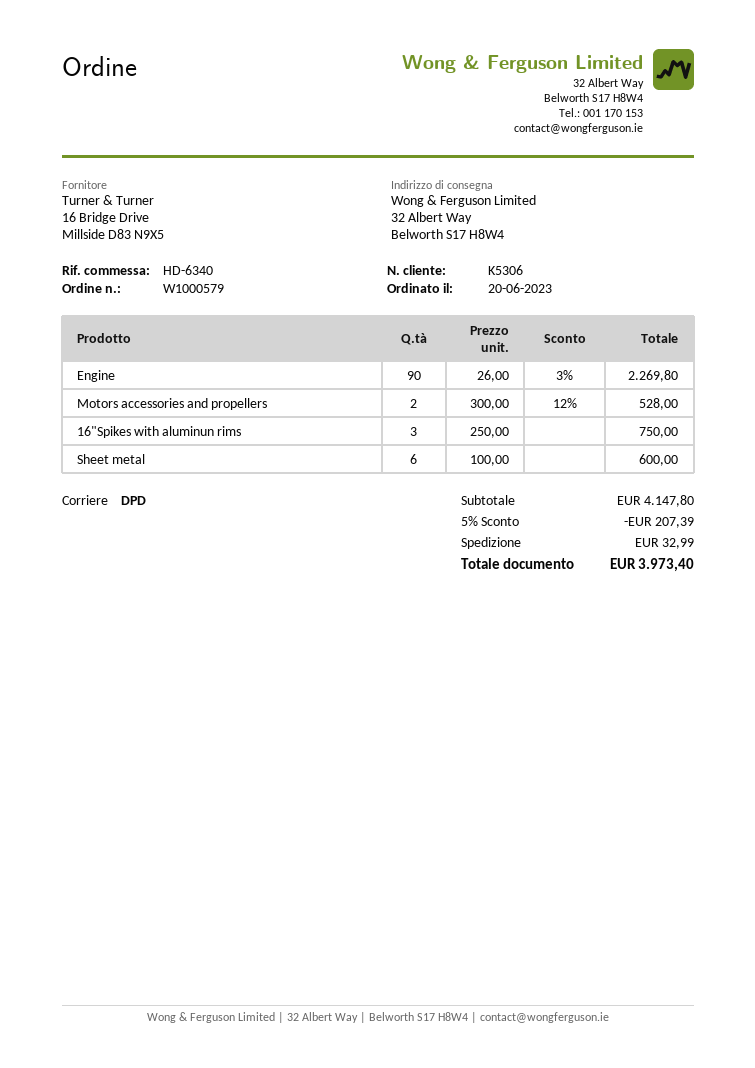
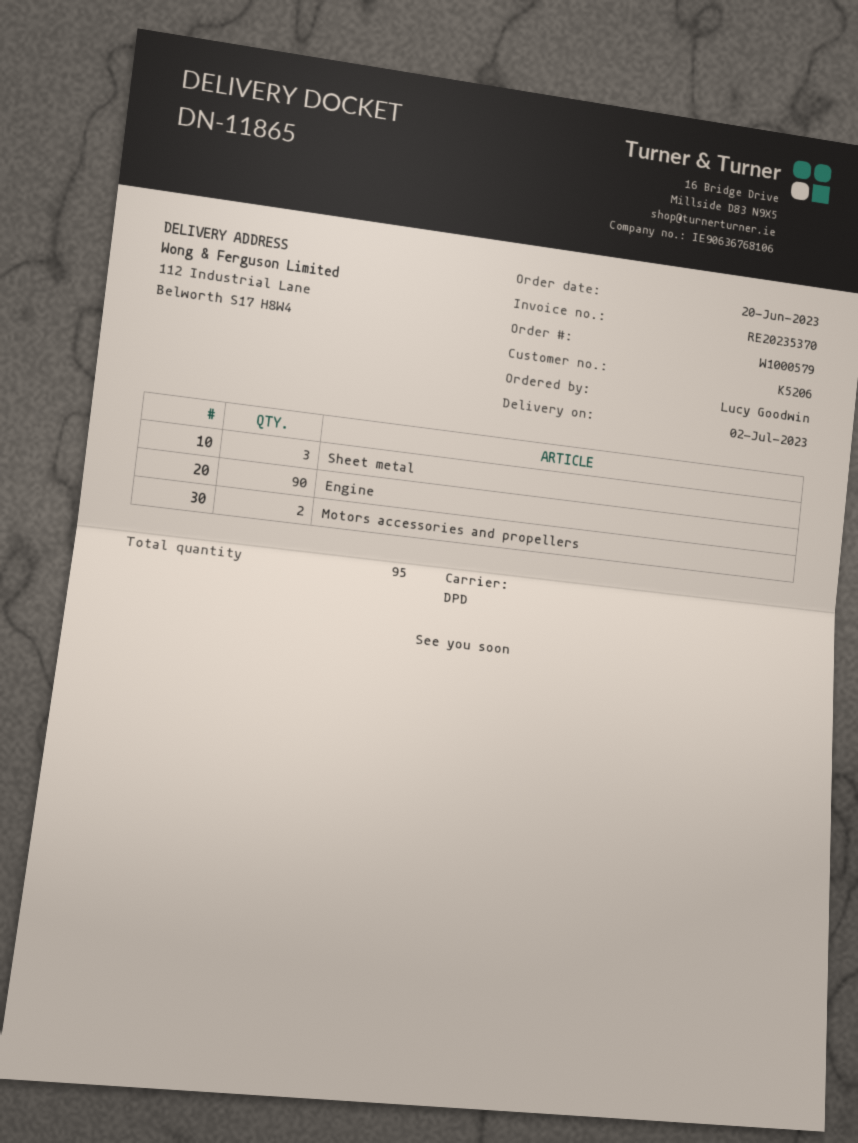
customer number: K5306 -> K5206
ship to: 32 Albert Way, Belworth S17 H8W4 -> 112 Industrial Lane, Belworth S17 H8W4
16"Spikes with aluminun rims: 3 -> none
Sheet metal: 6 -> 3

